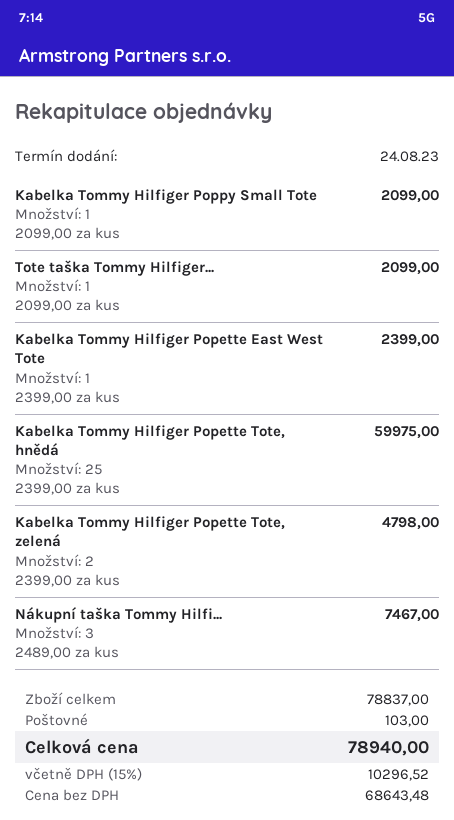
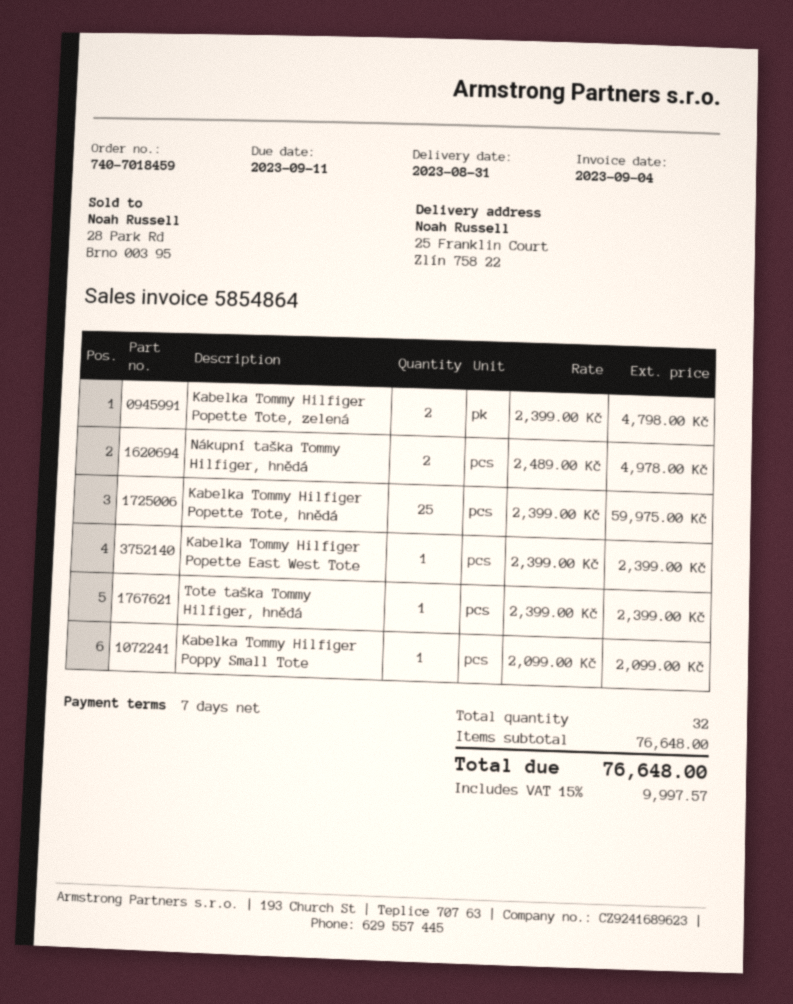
delivery date: 2023-08-24 -> 2023-08-31
Tote taška Tommy Hilfiger...: 1 x 2099.00 = 2099.00 -> 1 x 2399.00 = 2399.00
Nákupní taška Tommy Hilfi...: 3 x 2489.00 = 7467.00 -> 2 x 2489.00 = 4978.00
subtotal: 78837.00 -> 76648.00
shipping: 103.00 -> none
tax: 15% = 10296.52 -> 15% = 9997.57
total: 78940.00 -> 76648.00

